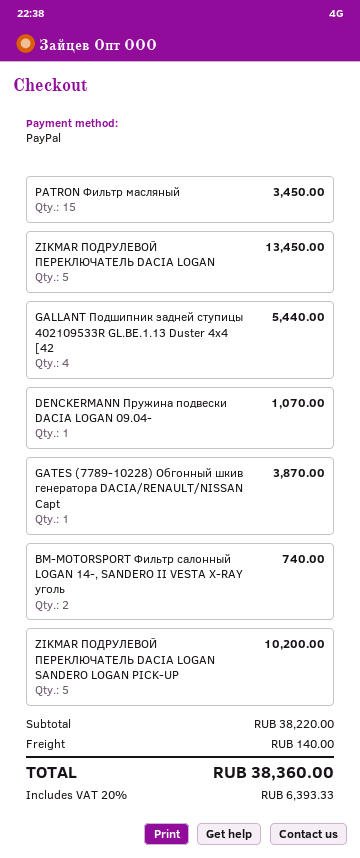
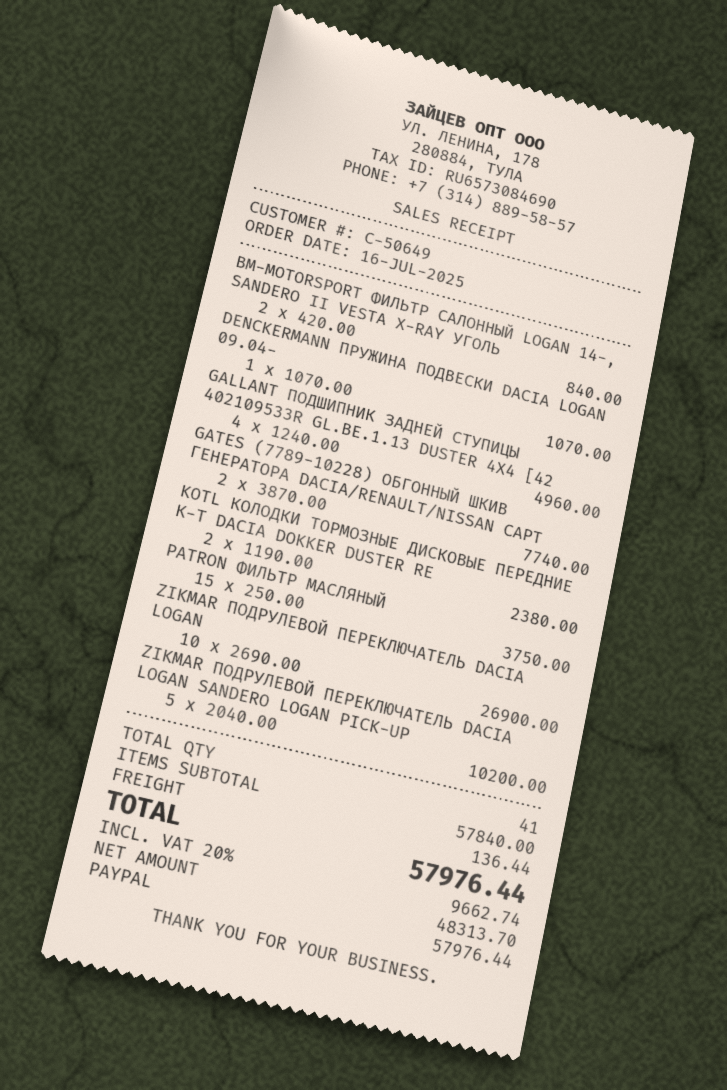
PATRON Фильтр масляный: 15 for 3450.00 -> 15 for 3750.00
ZIKMAR ПОДРУЛЕВОЙ ПЕРЕКЛЮЧАТЕЛЬ DACIA LOGAN: 5 for 13450.00 -> 10 for 26900.00
GALLANT Подшипник задней ступицы 402109533R GL.BE.1.13 Duster 4x4 [42: 4 for 5440.00 -> 4 for 4960.00
GATES (7789-10228) Обгонный шкив генератора DACIA/RENAULT/NISSAN Capt: 1 for 3870.00 -> 2 for 7740.00
BM-MOTORSPORT Фильтр салонный LOGAN 14-, SANDERO II VESTA X-RAY уголь: 2 for 740.00 -> 2 for 840.00
KOTL КОЛОДКИ ТОРМОЗНЫЕ ДИСКОВЫЕ ПЕРЕДНИЕ К-Т DACIA DOKKER DUSTER RE: none -> 2 for 2380.00
subtotal: 38220.00 -> 57840.00
shipping: 140.00 -> 136.44
tax: 20% = 6393.33 -> 20% = 9662.74
total: 38360.00 -> 57976.44

